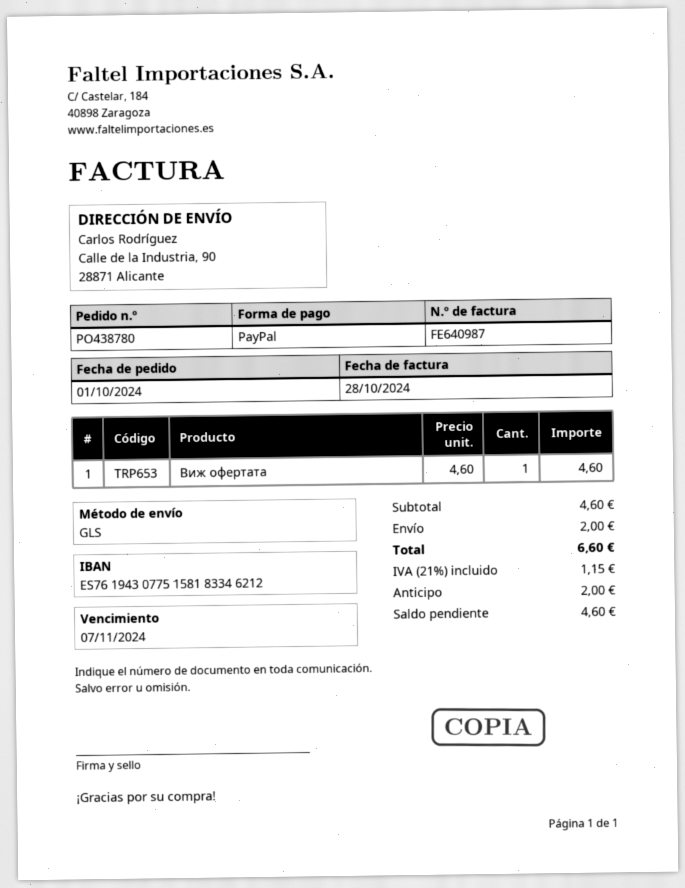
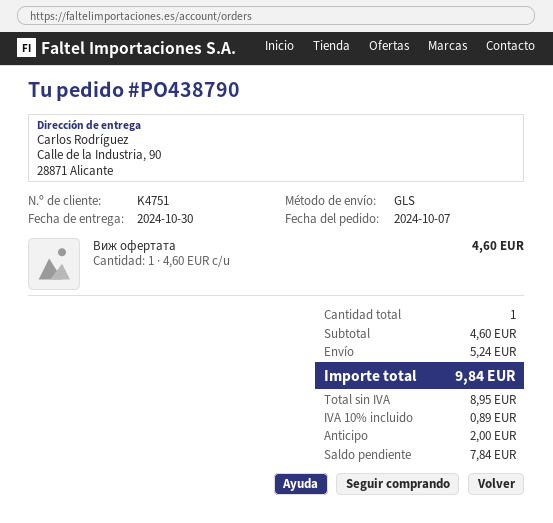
order number: PO438780 -> PO438790
order date: 2024-10-01 -> 2024-10-07
shipping: 2.00 -> 5.24
tax: 21% = 1.15 -> 10% = 0.89
total: 6.60 -> 9.84
balance: 4.60 -> 7.84

